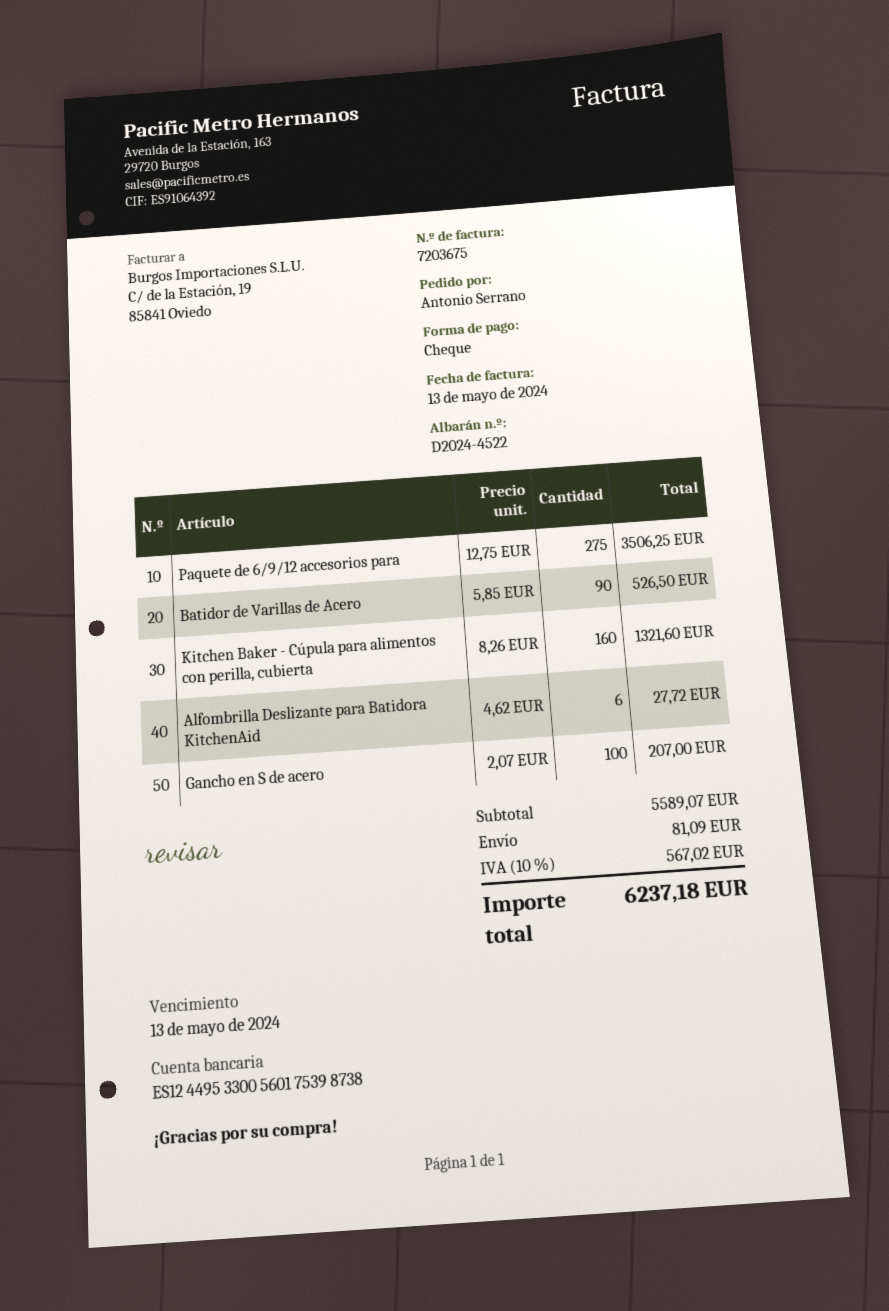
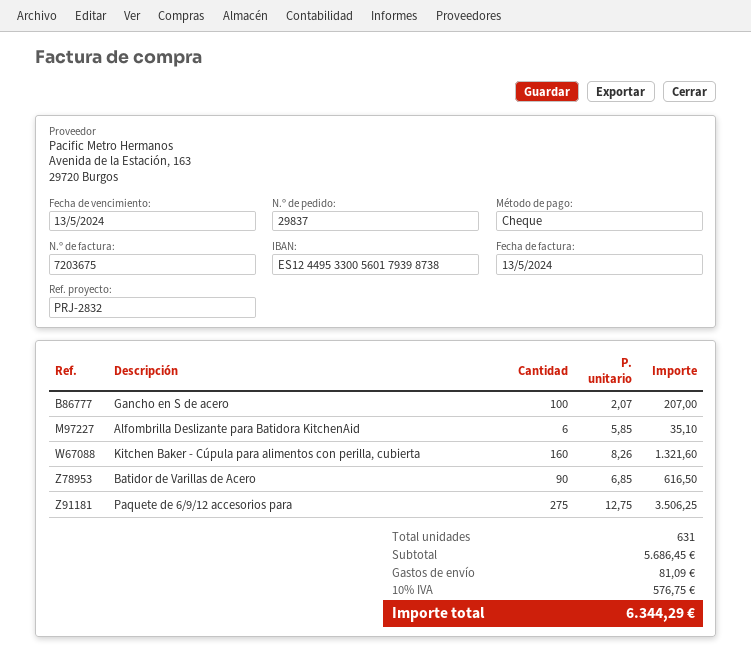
bank account: ES1244953300560175398738 -> ES1244953300560179398738
Batidor de Varillas de Acero: 90 x 5.85 = 526.50 -> 90 x 6.85 = 616.50
Alfombrilla Deslizante para Batidora KitchenAid: 6 x 4.62 = 27.72 -> 6 x 5.85 = 35.10
subtotal: 5589.07 -> 5686.45
tax: 10% = 567.02 -> 10% = 576.75
total: 6237.18 -> 6344.29

